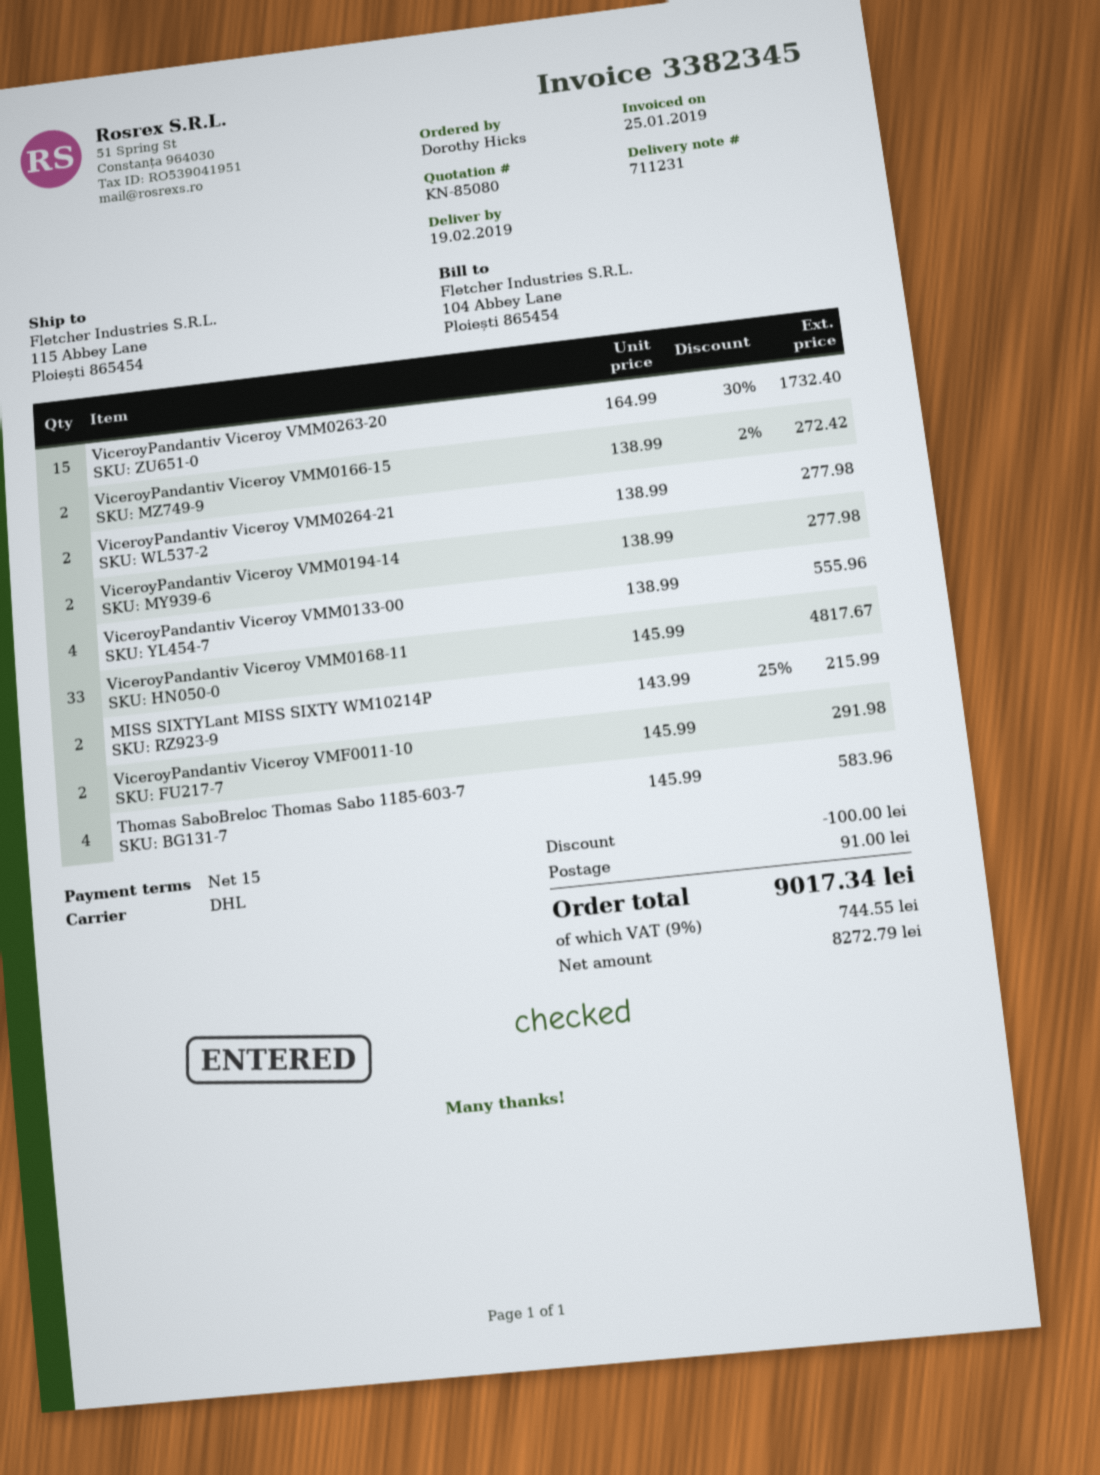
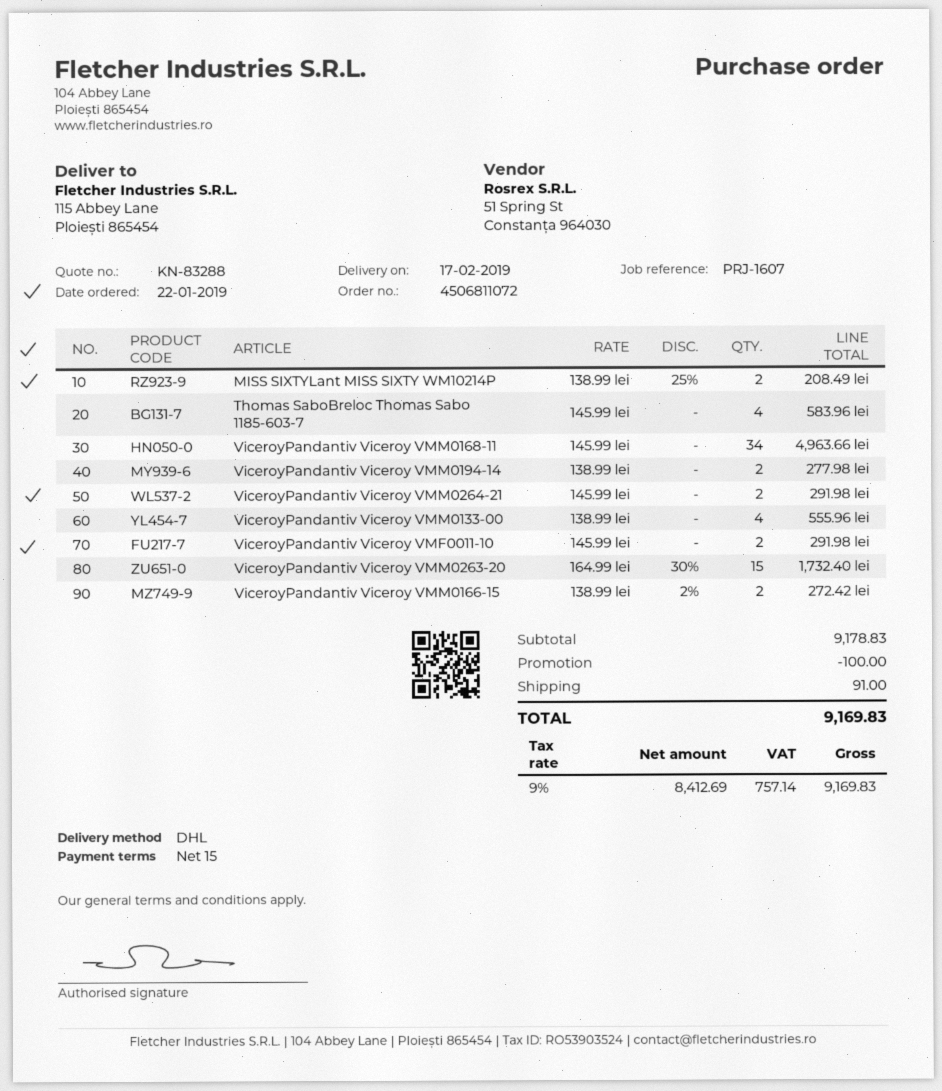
quote number: KN-85080 -> KN-83288
delivery date: 2019-02-19 -> 2019-02-17
ViceroyPandantiv Viceroy VMM0264-21: 2 x 138.99 = 277.98 -> 2 x 145.99 = 291.98
ViceroyPandantiv Viceroy VMM0168-11: 33 x 145.99 = 4817.67 -> 34 x 145.99 = 4963.66
MISS SIXTYLant MISS SIXTY WM10214P: 2 x 143.99 - 25% = 215.99 -> 2 x 138.99 - 25% = 208.49
net: 8272.79 -> 8412.69
tax: 9% = 744.55 -> 9% = 757.14
total: 9017.34 -> 9169.83

